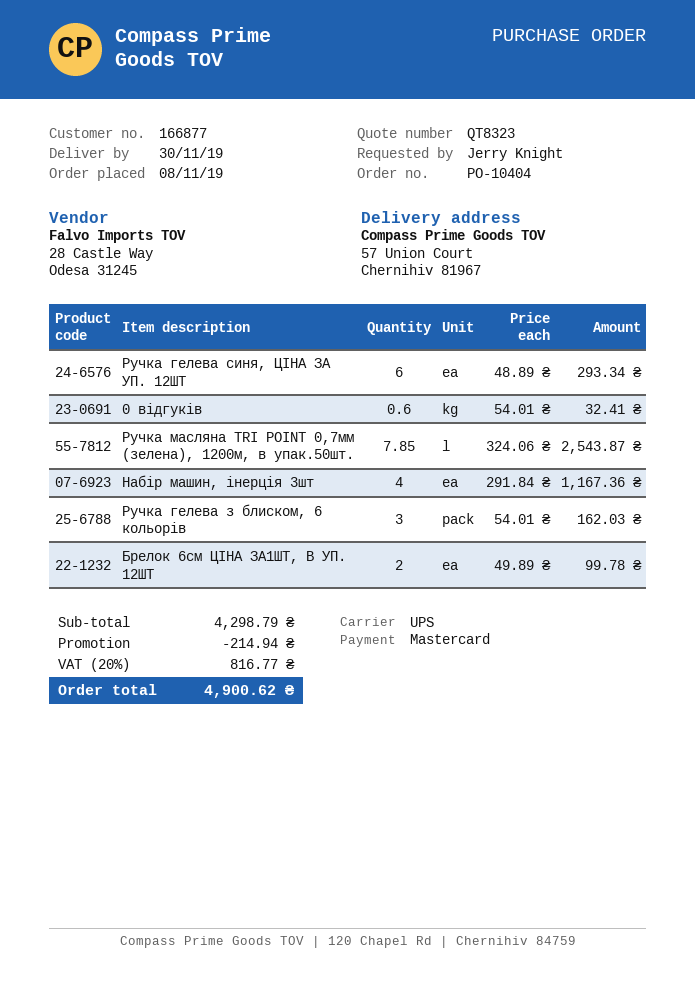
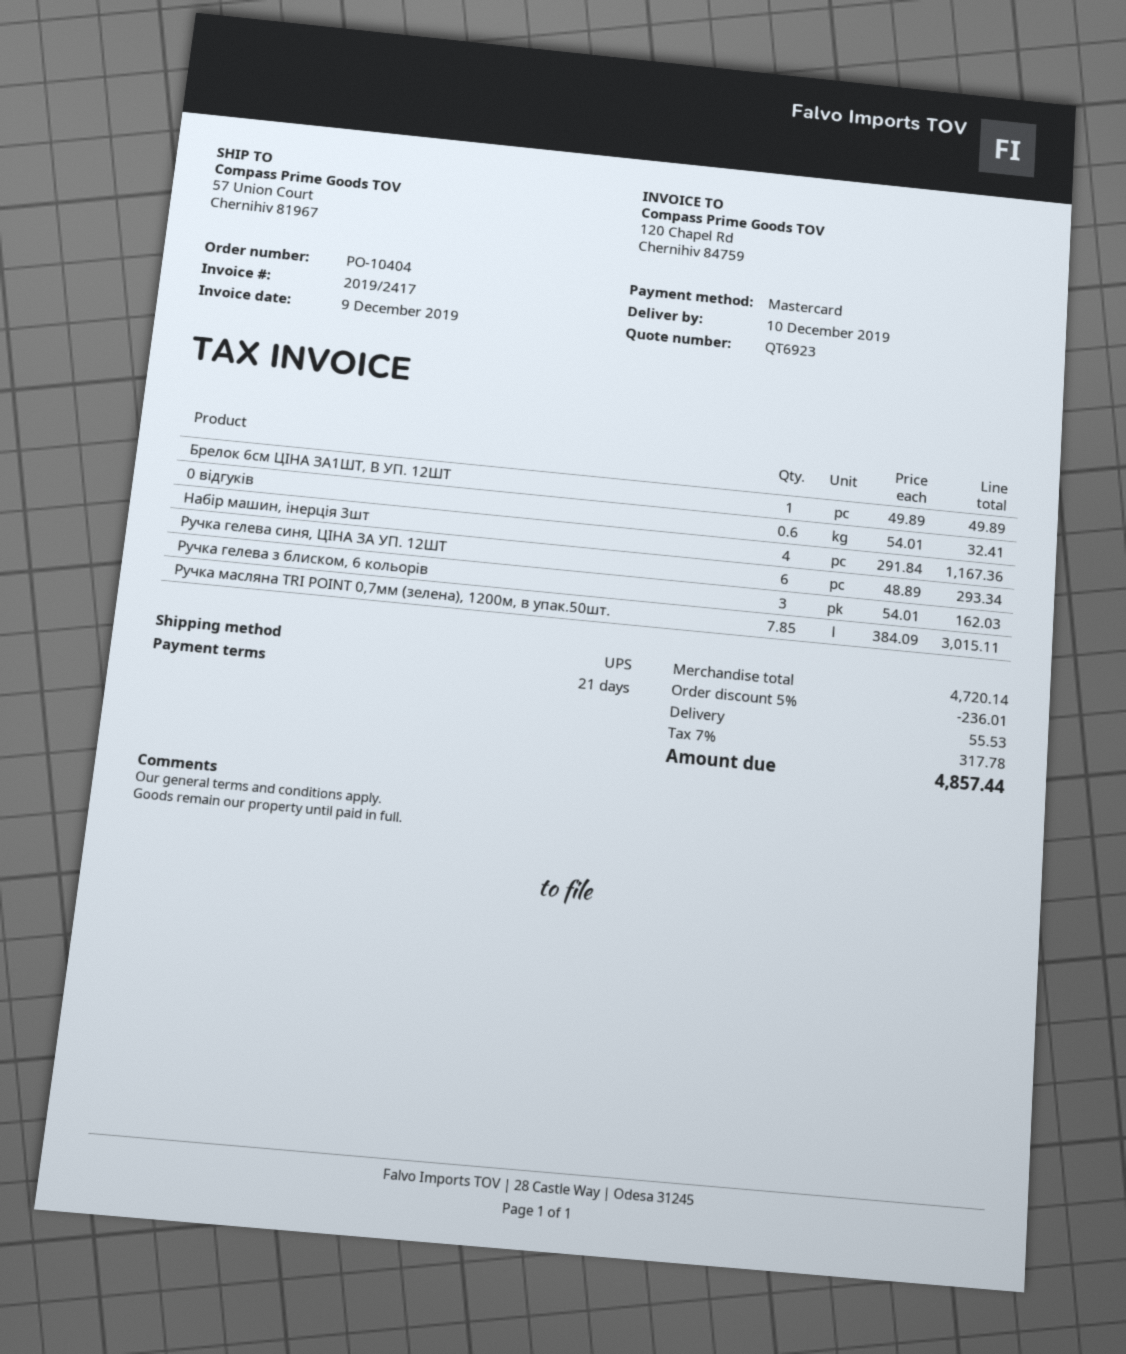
quote number: QT8323 -> QT6923
delivery date: 2019-11-30 -> 2019-12-10
Ручка масляна TRI POINT 0,7мм (зелена), 1200м, в упак.50шт.: 7.85 x 324.06 = 2543.87 -> 7.85 x 384.09 = 3015.11
Брелок 6см ЦІНА ЗА1ШТ, В УП. 12ШТ: 2 x 49.89 = 99.78 -> 1 x 49.89 = 49.89
subtotal: 4298.79 -> 4720.14
discount: 214.94 -> 236.01
shipping: none -> 55.53
tax: 20% = 816.77 -> 7% = 317.78
total: 4900.62 -> 4857.44

